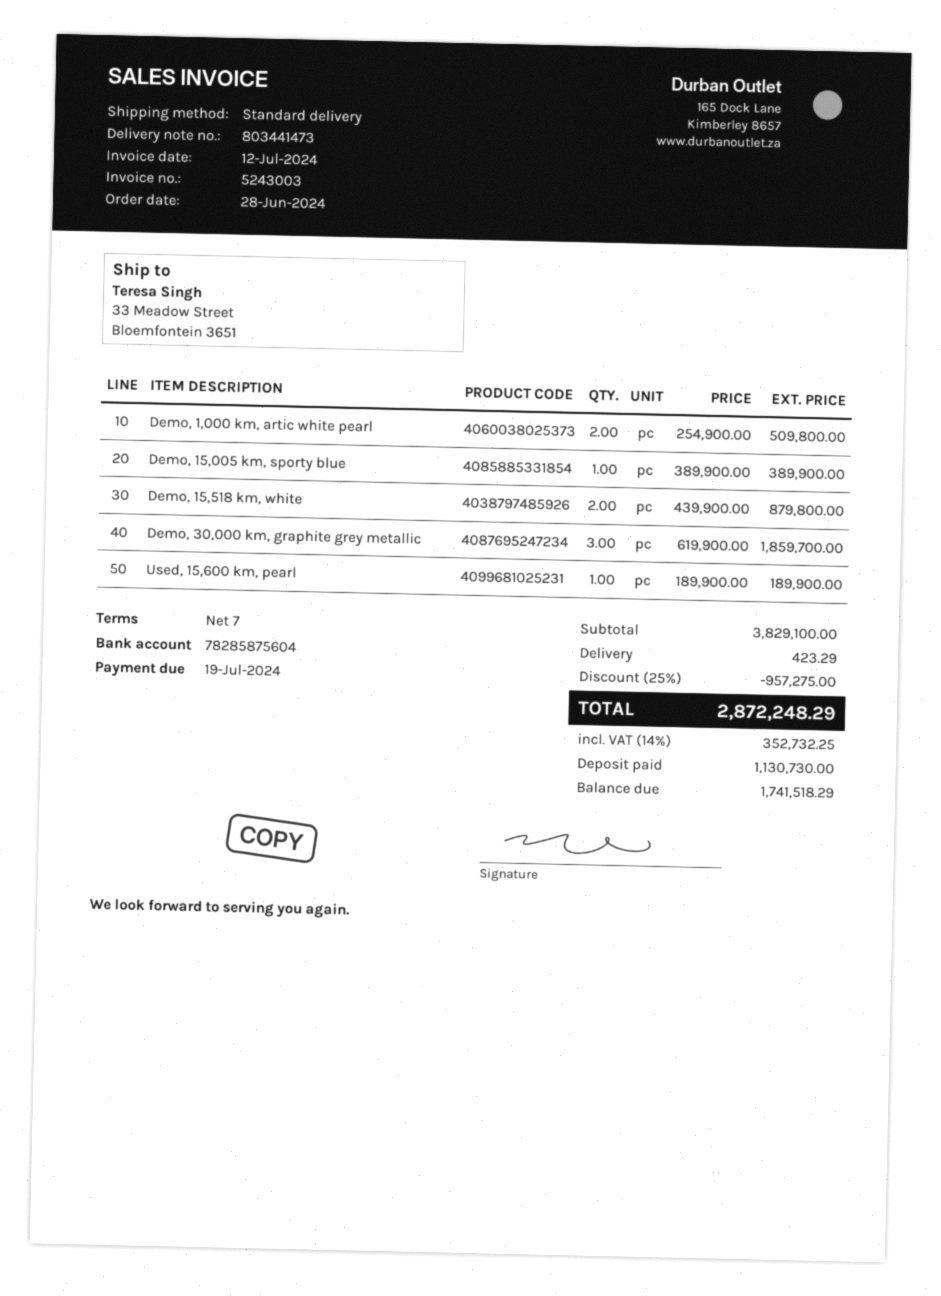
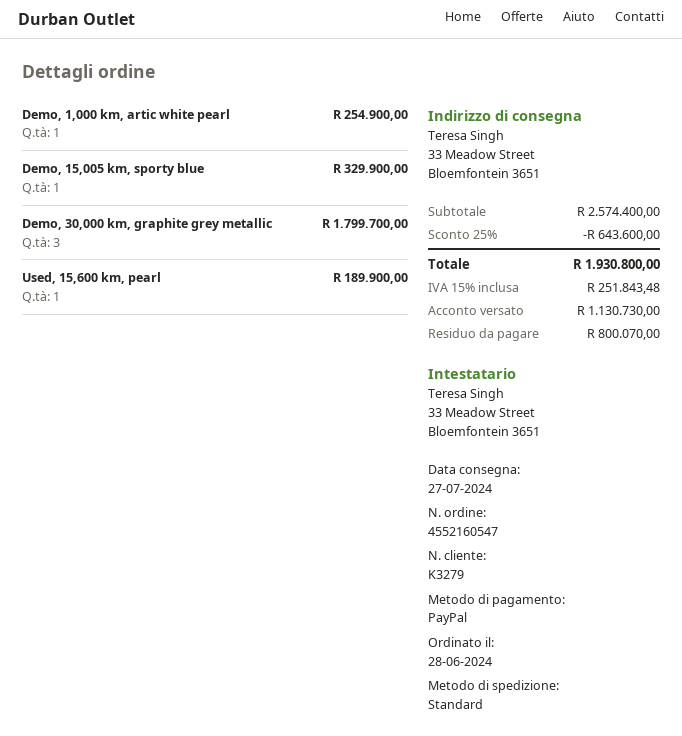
Demo, 1,000 km, artic white pearl: 2 for 509800.00 -> 1 for 254900.00
Demo, 15,005 km, sporty blue: 1 for 389900.00 -> 1 for 329900.00
Demo, 15,518 km, white: 2 for 879800.00 -> none
Demo, 30,000 km, graphite grey metallic: 3 for 1859700.00 -> 3 for 1799700.00
subtotal: 3829100.00 -> 2574400.00
discount: 25% = 957275.00 -> 25% = 643600.00
shipping: 423.29 -> none
tax: 14% = 352732.25 -> 15% = 251843.48
total: 2872248.29 -> 1930800.00
balance: 1741518.29 -> 800070.00

